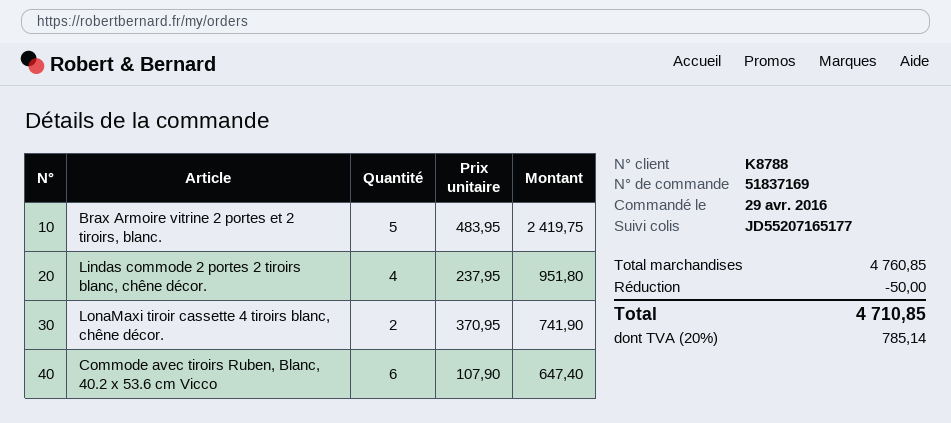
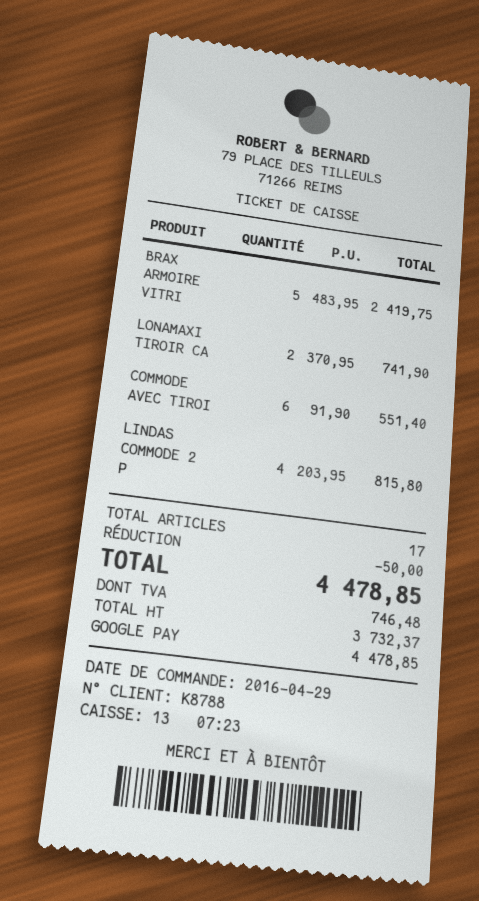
Lindas commode 2 portes 2 tiroirs blanc, chêne décor.: 4 x 237.95 = 951.80 -> 4 x 203.95 = 815.80
Commode avec tiroirs Ruben, Blanc, 40.2 x 53.6 cm Vicco: 6 x 107.90 = 647.40 -> 6 x 91.90 = 551.40
tax: 785.14 -> 746.48
total: 4710.85 -> 4478.85

